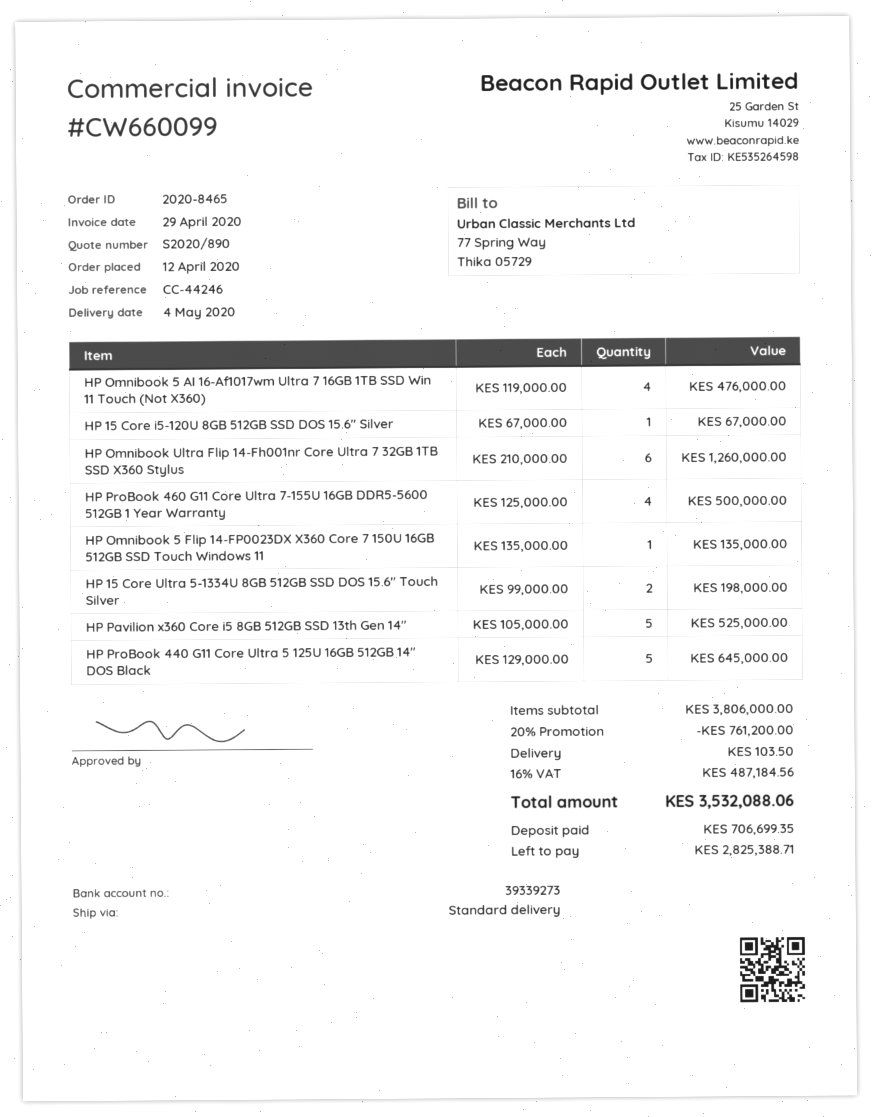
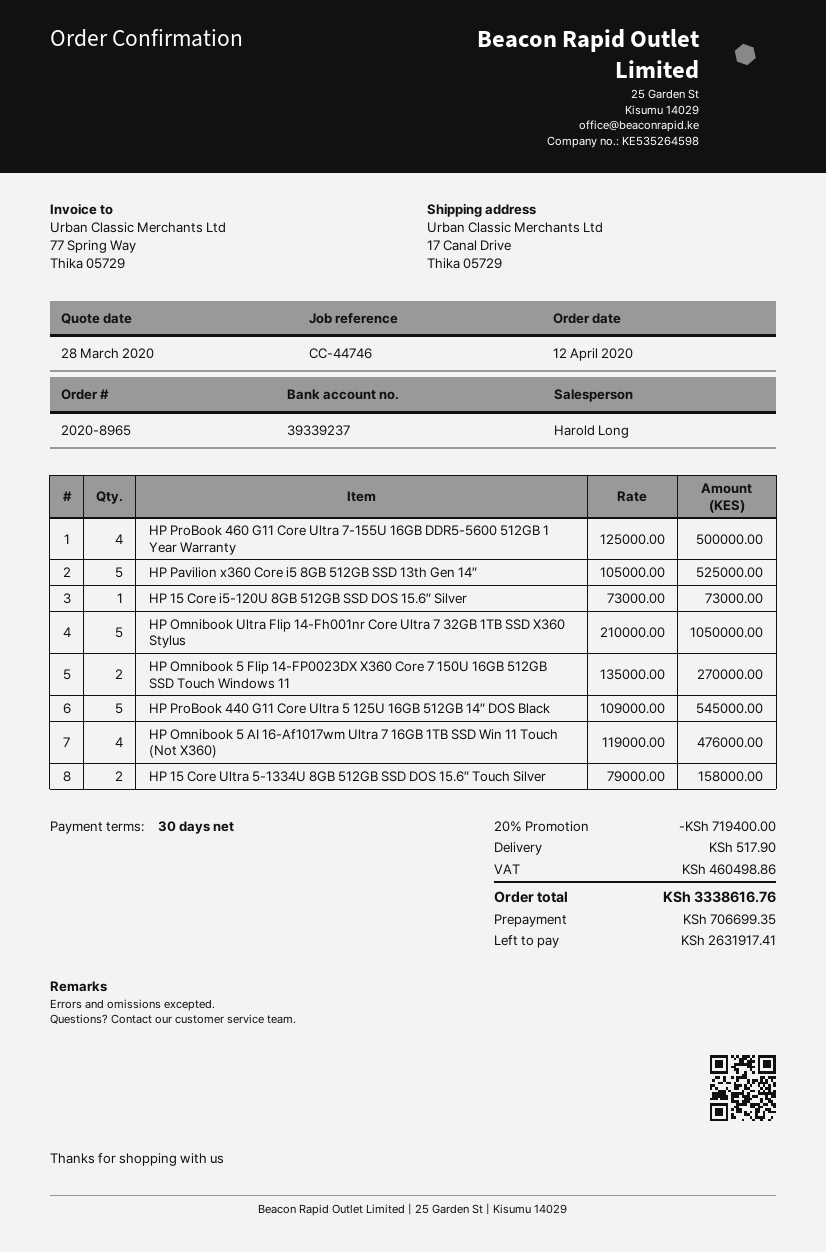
order number: 2020-8465 -> 2020-8965
reference: CC-44246 -> CC-44746
bank account: 39339273 -> 39339237
HP 15 Core i5-120U 8GB 512GB SSD DOS 15.6″ Silver: 1 x 67000.00 = 67000.00 -> 1 x 73000.00 = 73000.00
HP Omnibook Ultra Flip 14-Fh001nr Core Ultra 7 32GB 1TB SSD X360 Stylus: 6 x 210000.00 = 1260000.00 -> 5 x 210000.00 = 1050000.00
HP Omnibook 5 Flip 14-FP0023DX X360 Core 7 150U 16GB 512GB SSD Touch Windows 11: 1 x 135000.00 = 135000.00 -> 2 x 135000.00 = 270000.00
HP 15 Core Ultra 5-1334U 8GB 512GB SSD DOS 15.6″ Touch Silver: 2 x 99000.00 = 198000.00 -> 2 x 79000.00 = 158000.00
HP ProBook 440 G11 Core Ultra 5 125U 16GB 512GB 14″ DOS Black: 5 x 129000.00 = 645000.00 -> 5 x 109000.00 = 545000.00
discount: 20% = 761200.00 -> 20% = 719400.00
shipping: 103.50 -> 517.90
tax: 487184.56 -> 460498.86
total: 3532088.06 -> 3338616.76
balance: 2825388.71 -> 2631917.41

